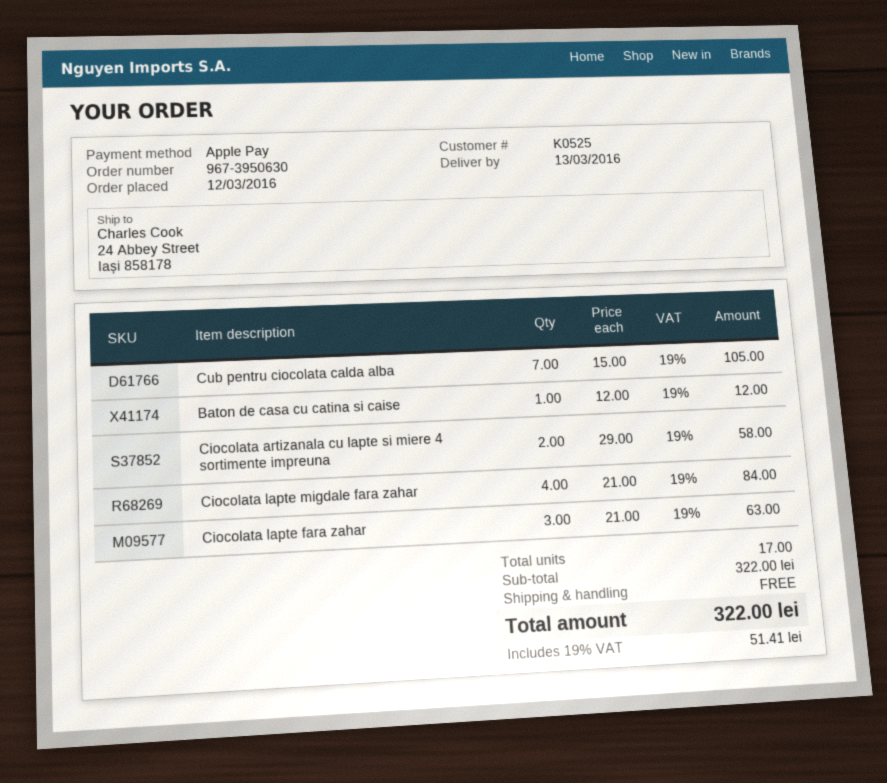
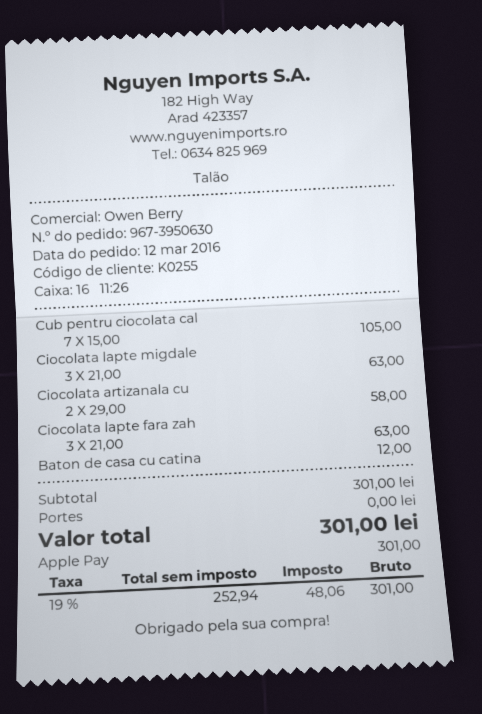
customer number: K0525 -> K0255
Ciocolata lapte migdale fara zahar: 4 x 21.00 = 84.00 -> 3 x 21.00 = 63.00
subtotal: 322.00 -> 301.00
tax: 19% = 51.41 -> 19% = 48.06
total: 322.00 -> 301.00

